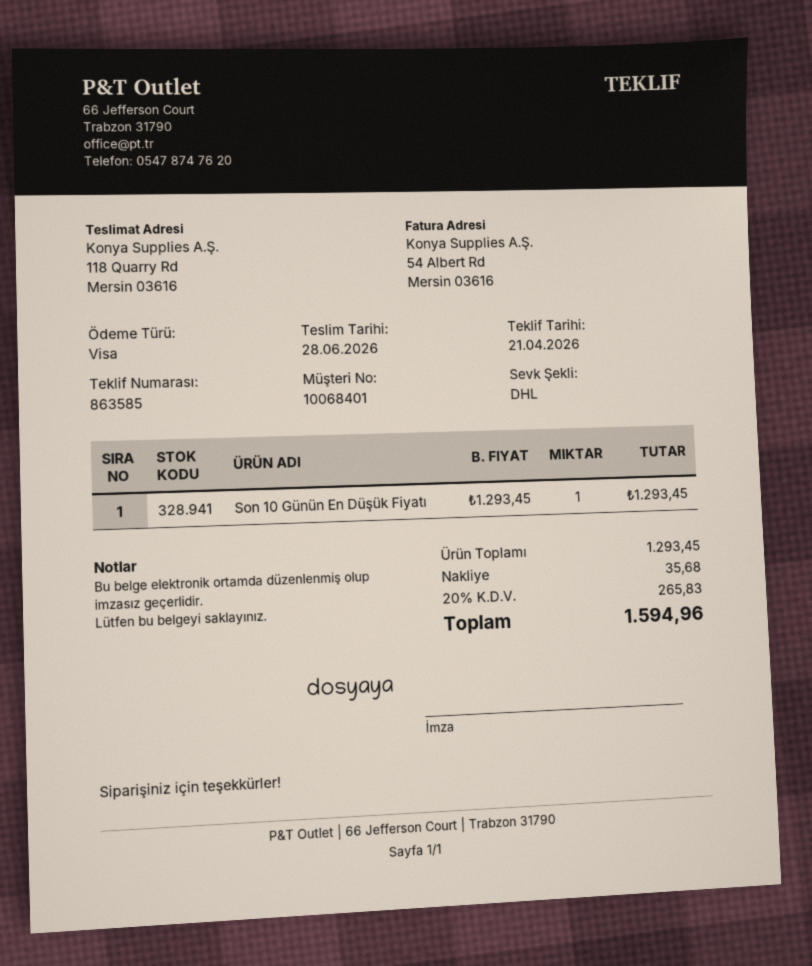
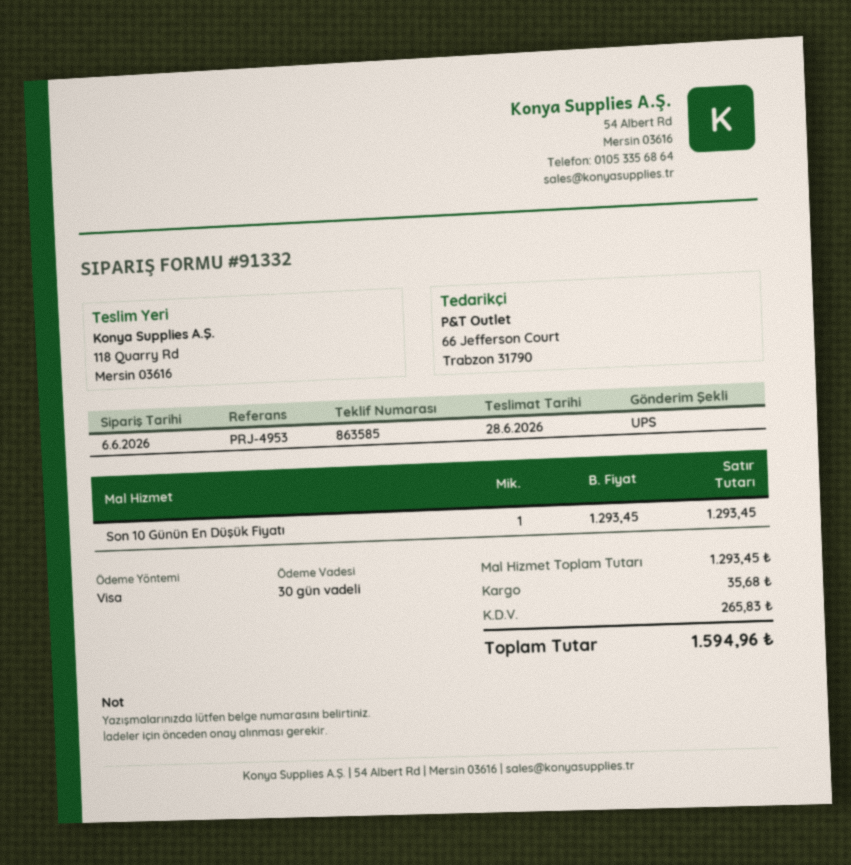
shipping method: DHL -> UPS

